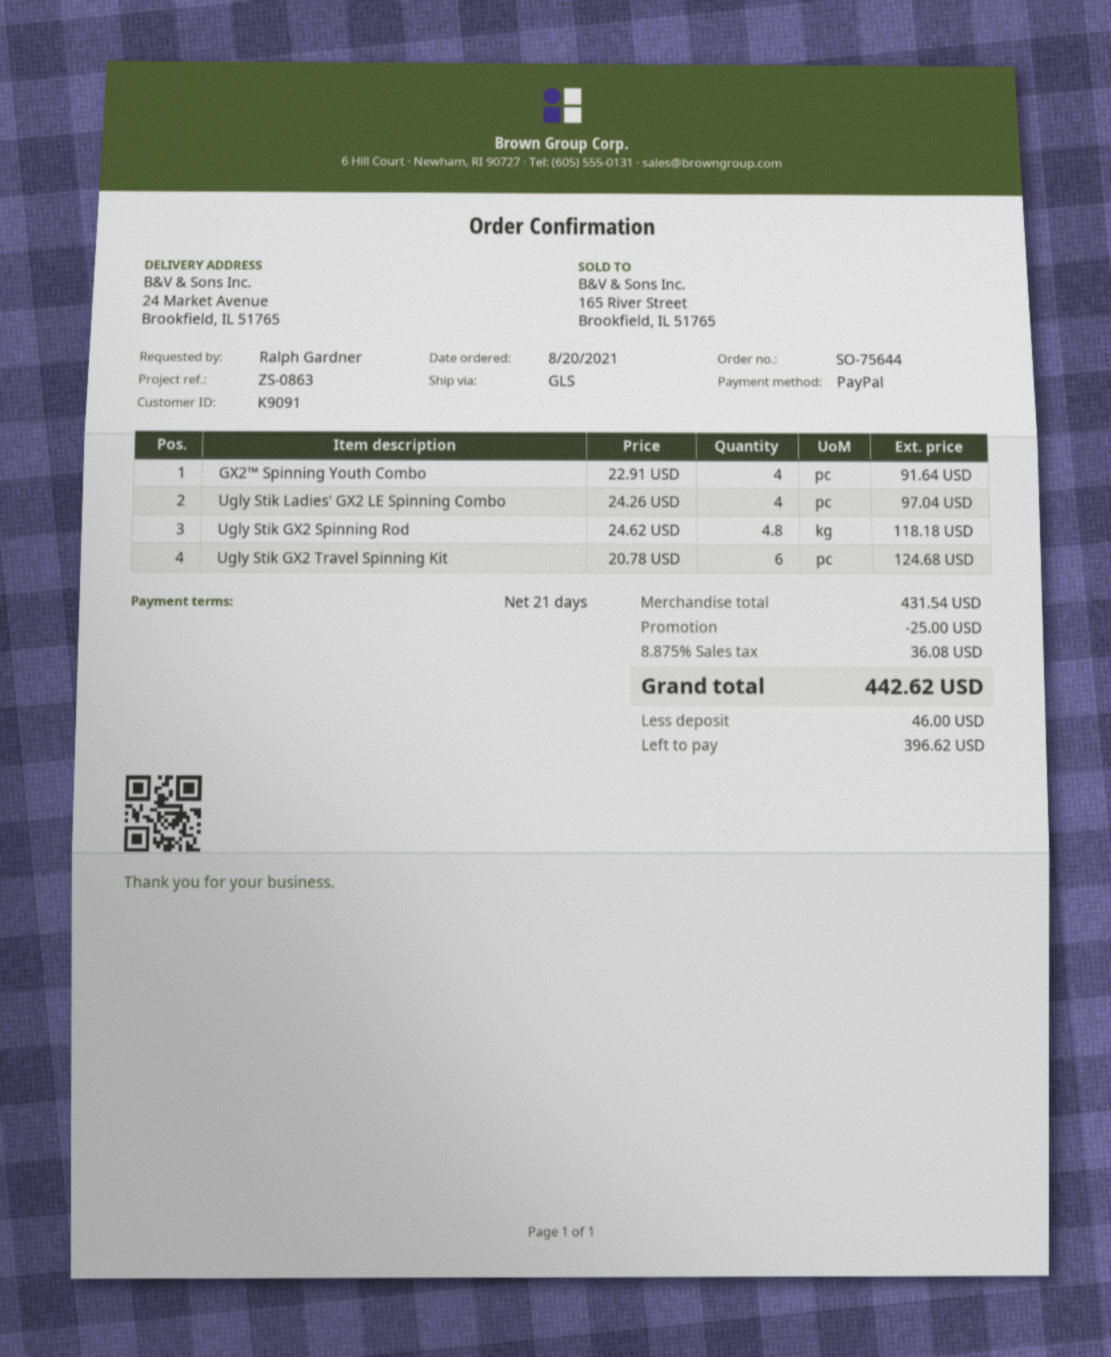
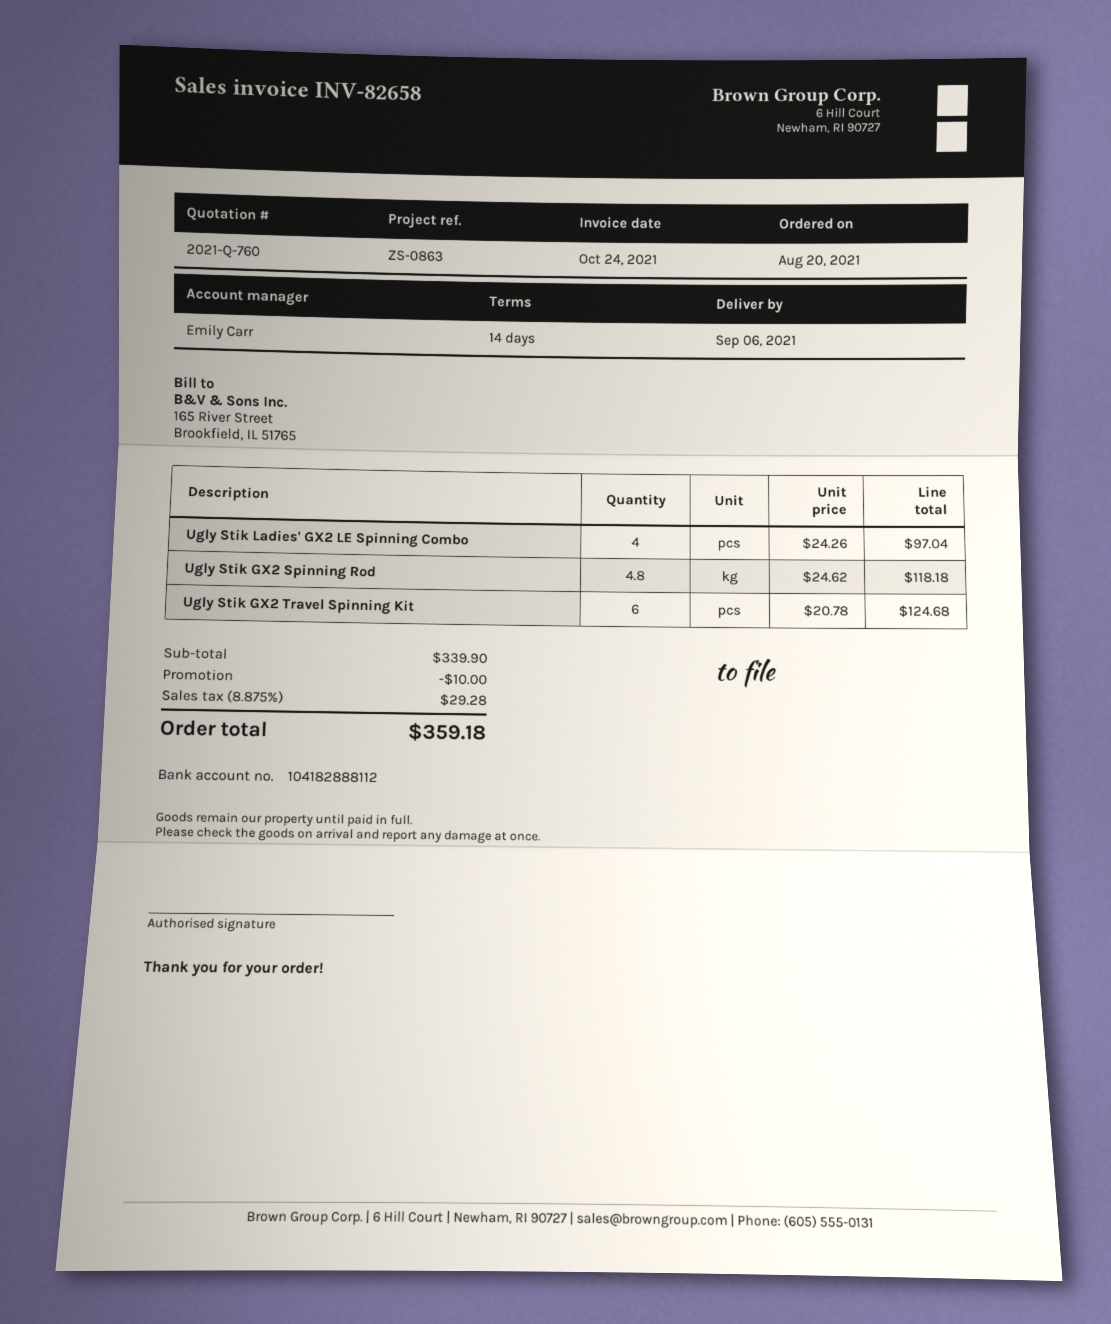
payment terms: 21 days -> 14 days
GX2™ Spinning Youth Combo: 4 x 22.91 = 91.64 -> none
subtotal: 431.54 -> 339.90
discount: 25.00 -> 10.00
tax: 8.875% = 36.08 -> 8.875% = 29.28
total: 442.62 -> 359.18

